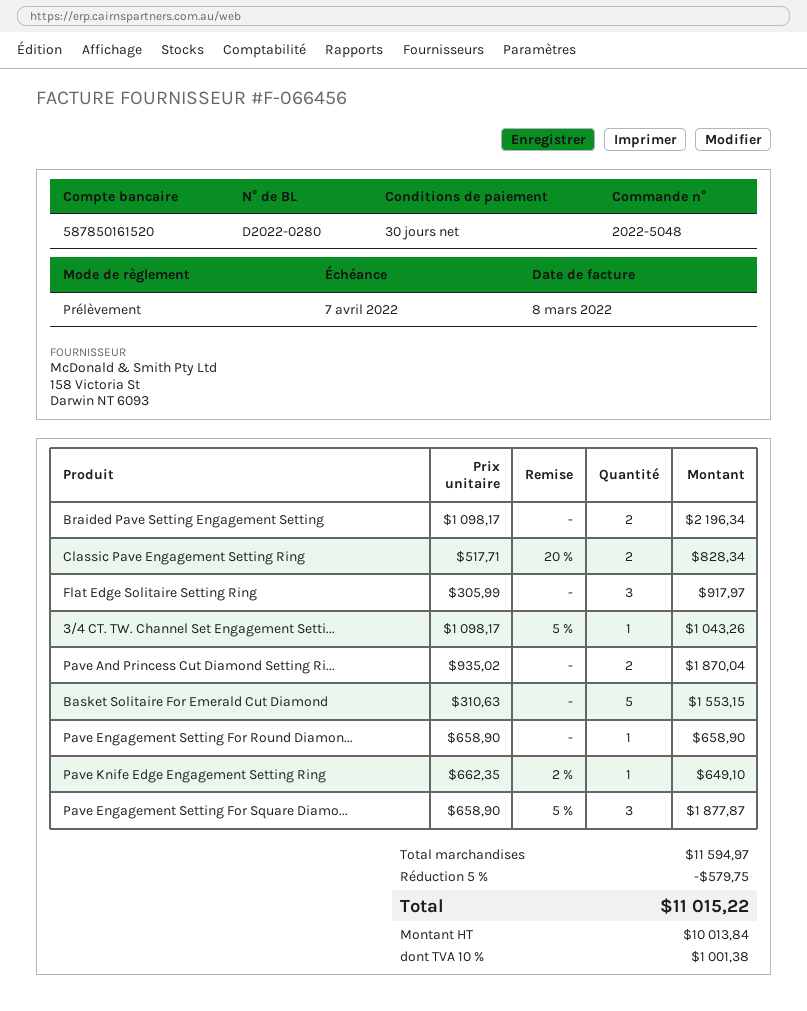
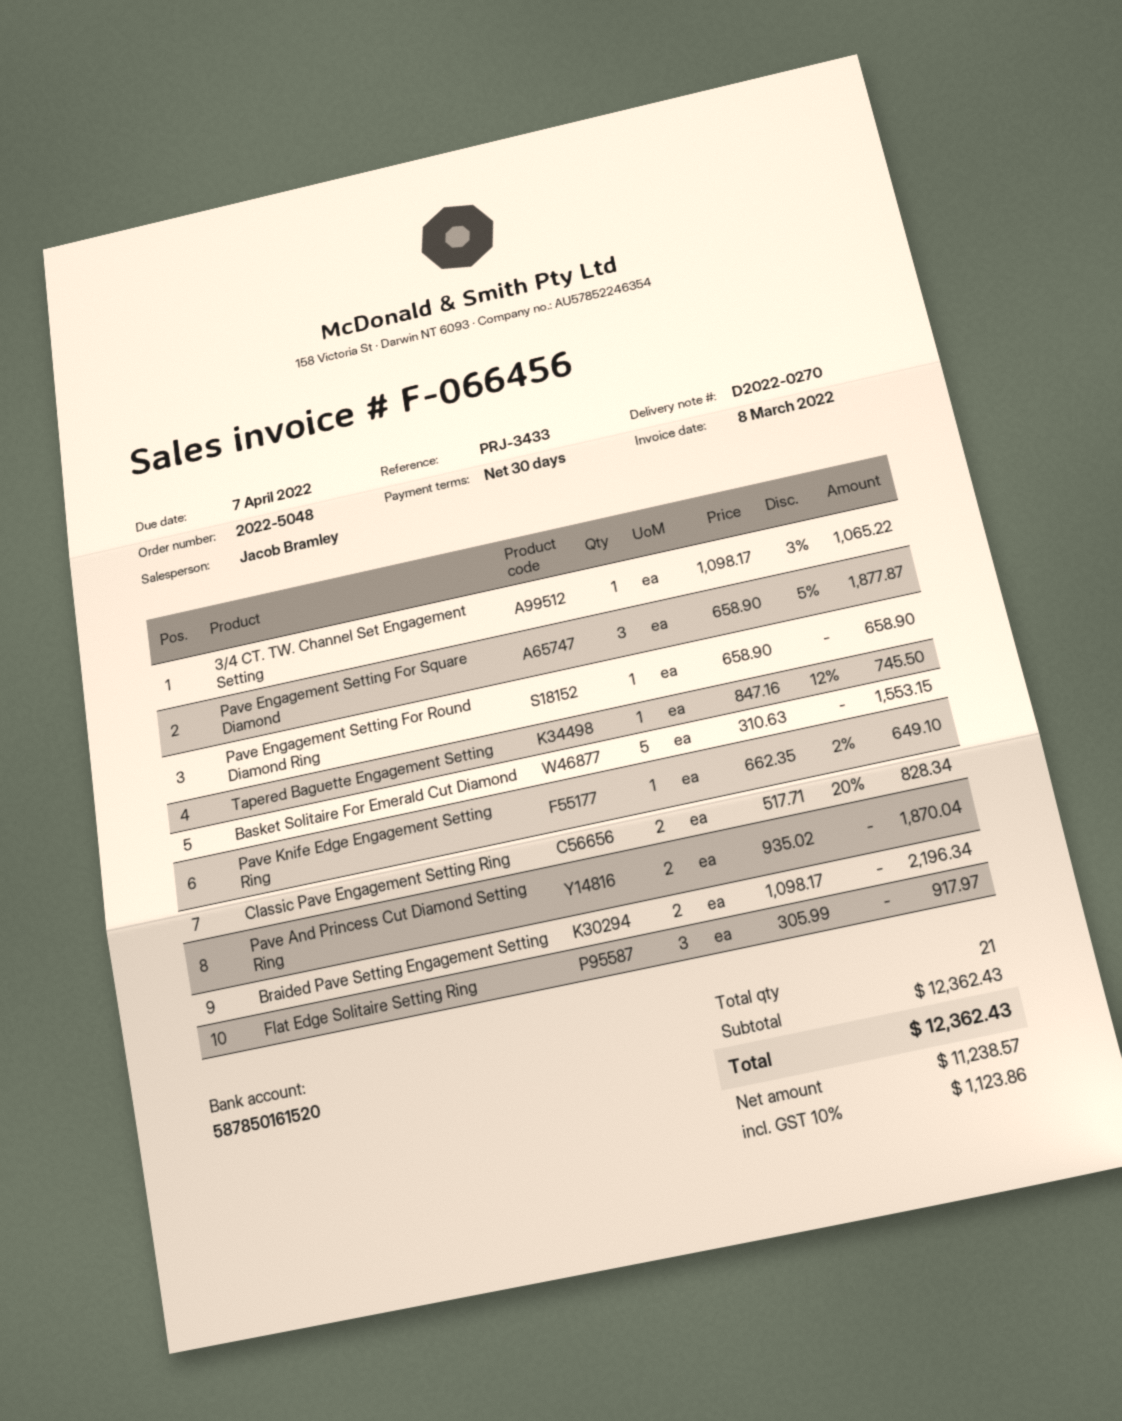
delivery note number: D2022-0280 -> D2022-0270
3/4 CT. TW. Channel Set Engagement Setti...: 1 x 1098.17 - 5% = 1043.26 -> 1 x 1098.17 - 3% = 1065.22
Tapered Baguette Engagement Setting: none -> 1 x 847.16 - 12% = 745.50
subtotal: 11594.97 -> 12362.43
discount: 5% = 579.75 -> none
net: 10013.84 -> 11238.57
tax: 10% = 1001.38 -> 10% = 1123.86
total: 11015.22 -> 12362.43

